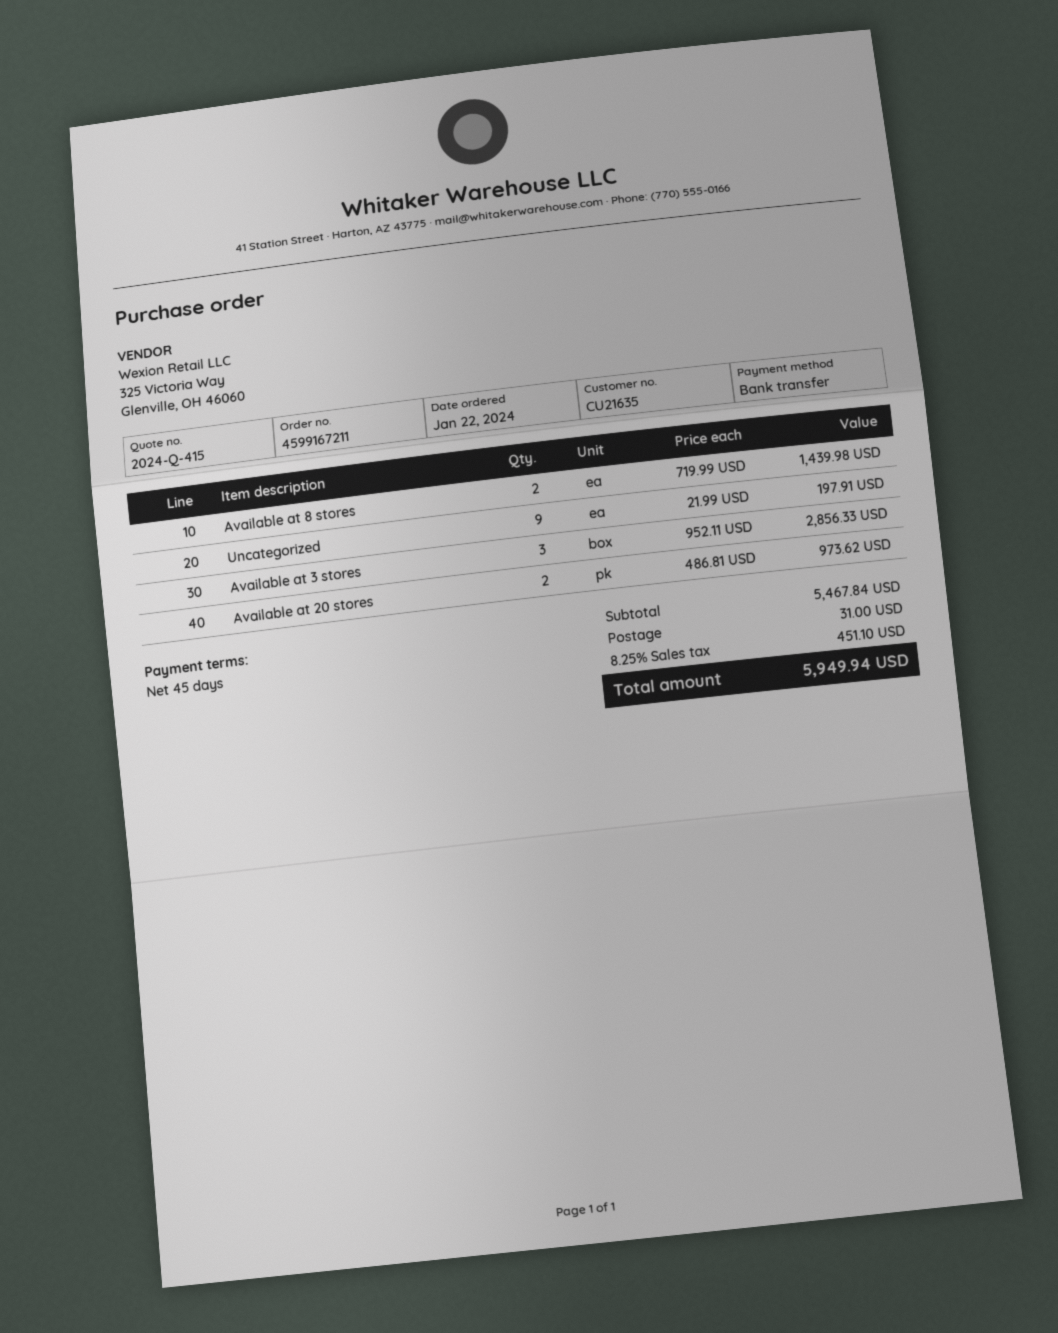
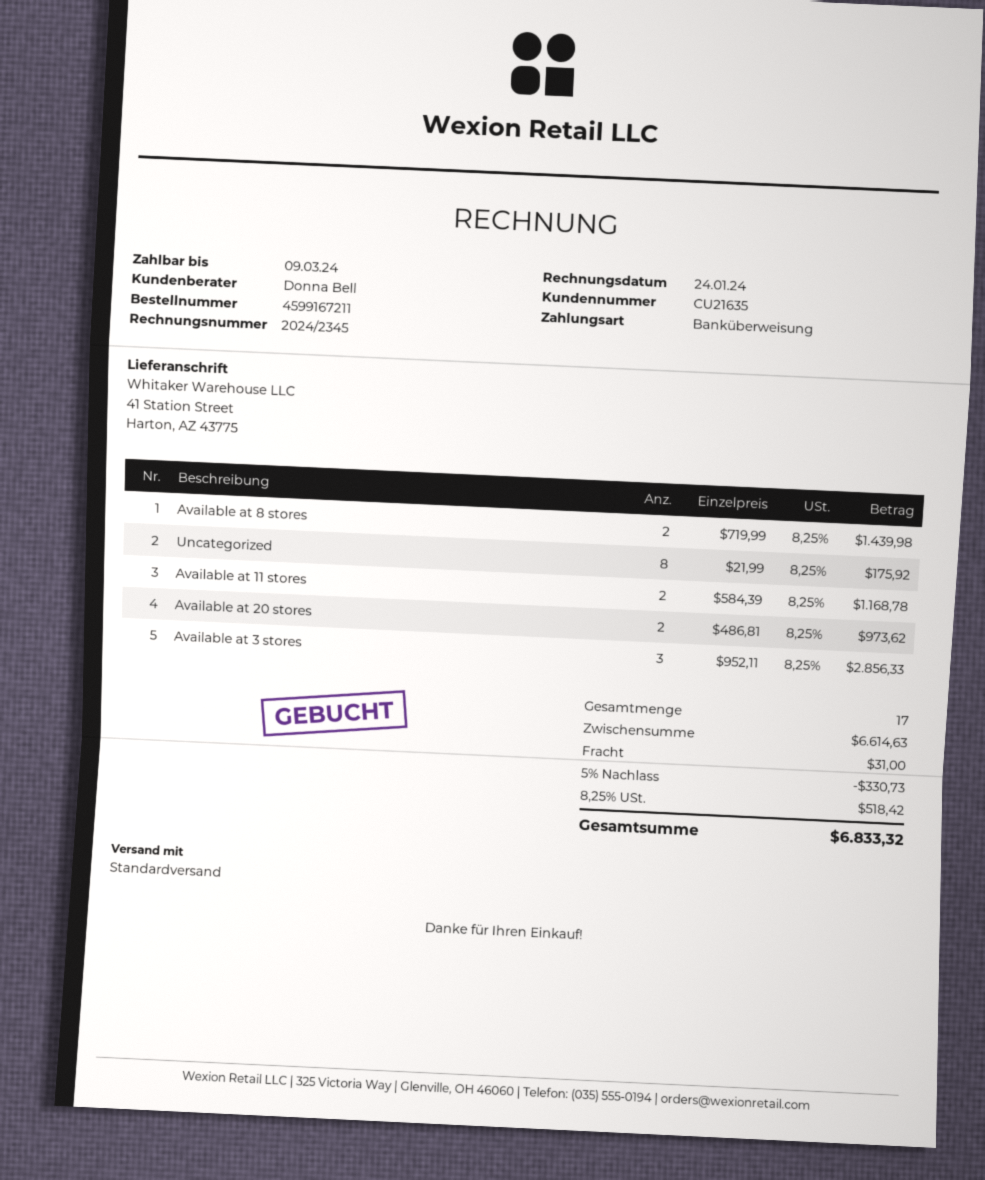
Uncategorized: 9 x 21.99 = 197.91 -> 8 x 21.99 = 175.92
Available at 11 stores: none -> 2 x 584.39 = 1168.78
subtotal: 5467.84 -> 6614.63
discount: none -> 5% = 330.73
tax: 8.25% = 451.10 -> 8.25% = 518.42
total: 5949.94 -> 6833.32

